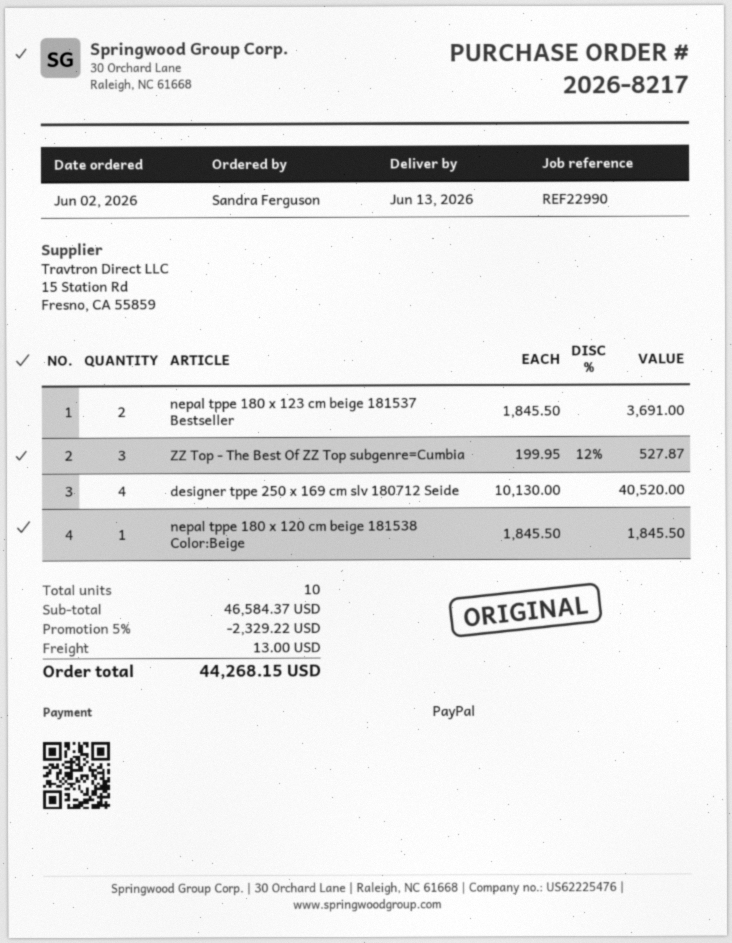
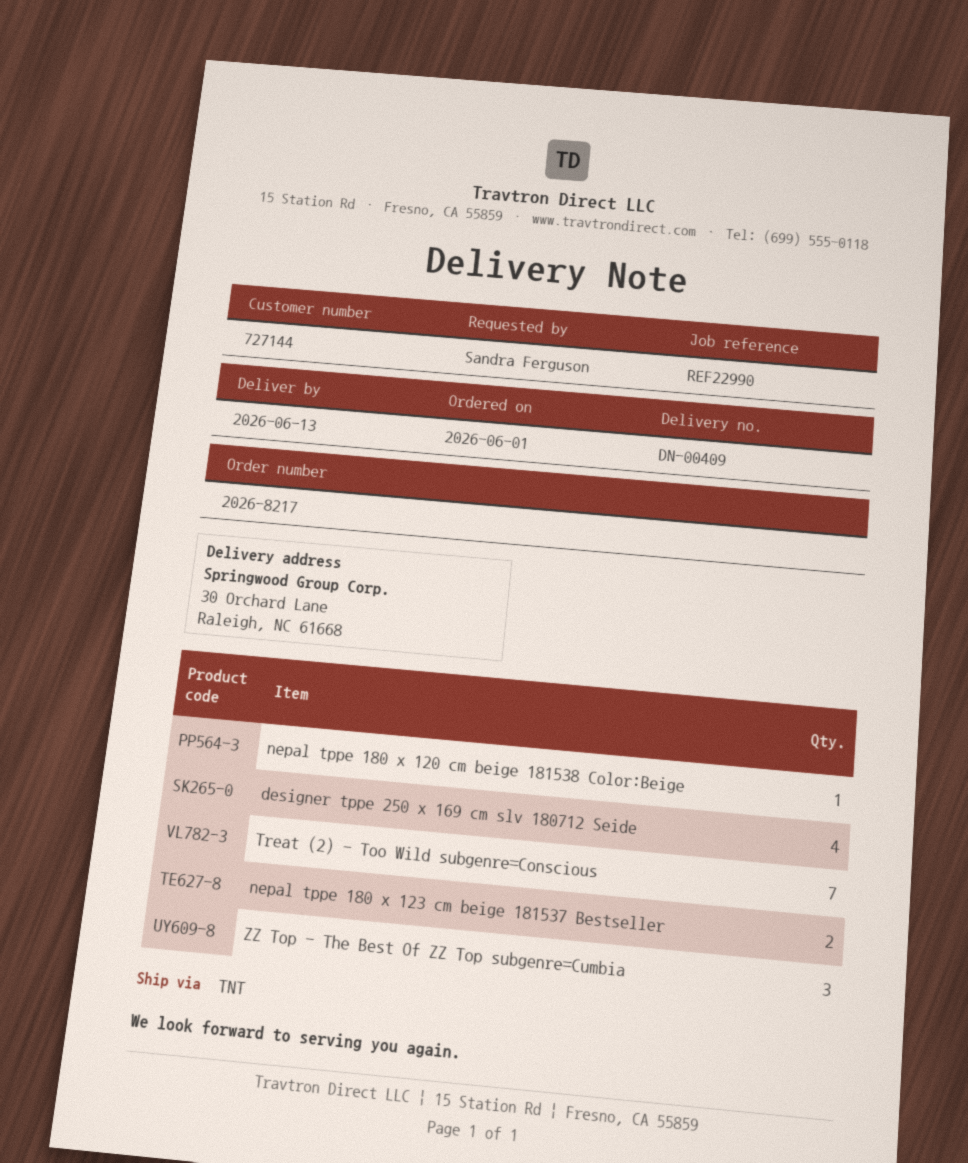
order date: 2026-06-02 -> 2026-06-01
Treat (2) - Too Wild subgenre=Conscious: none -> 7

